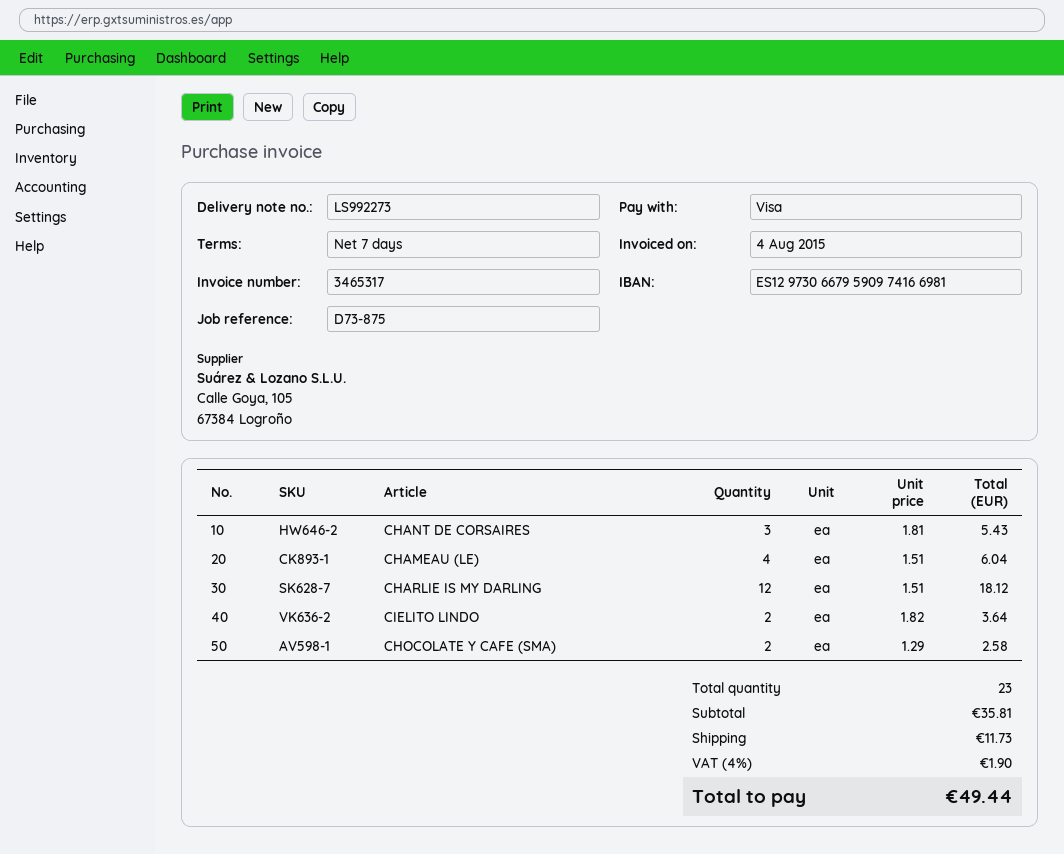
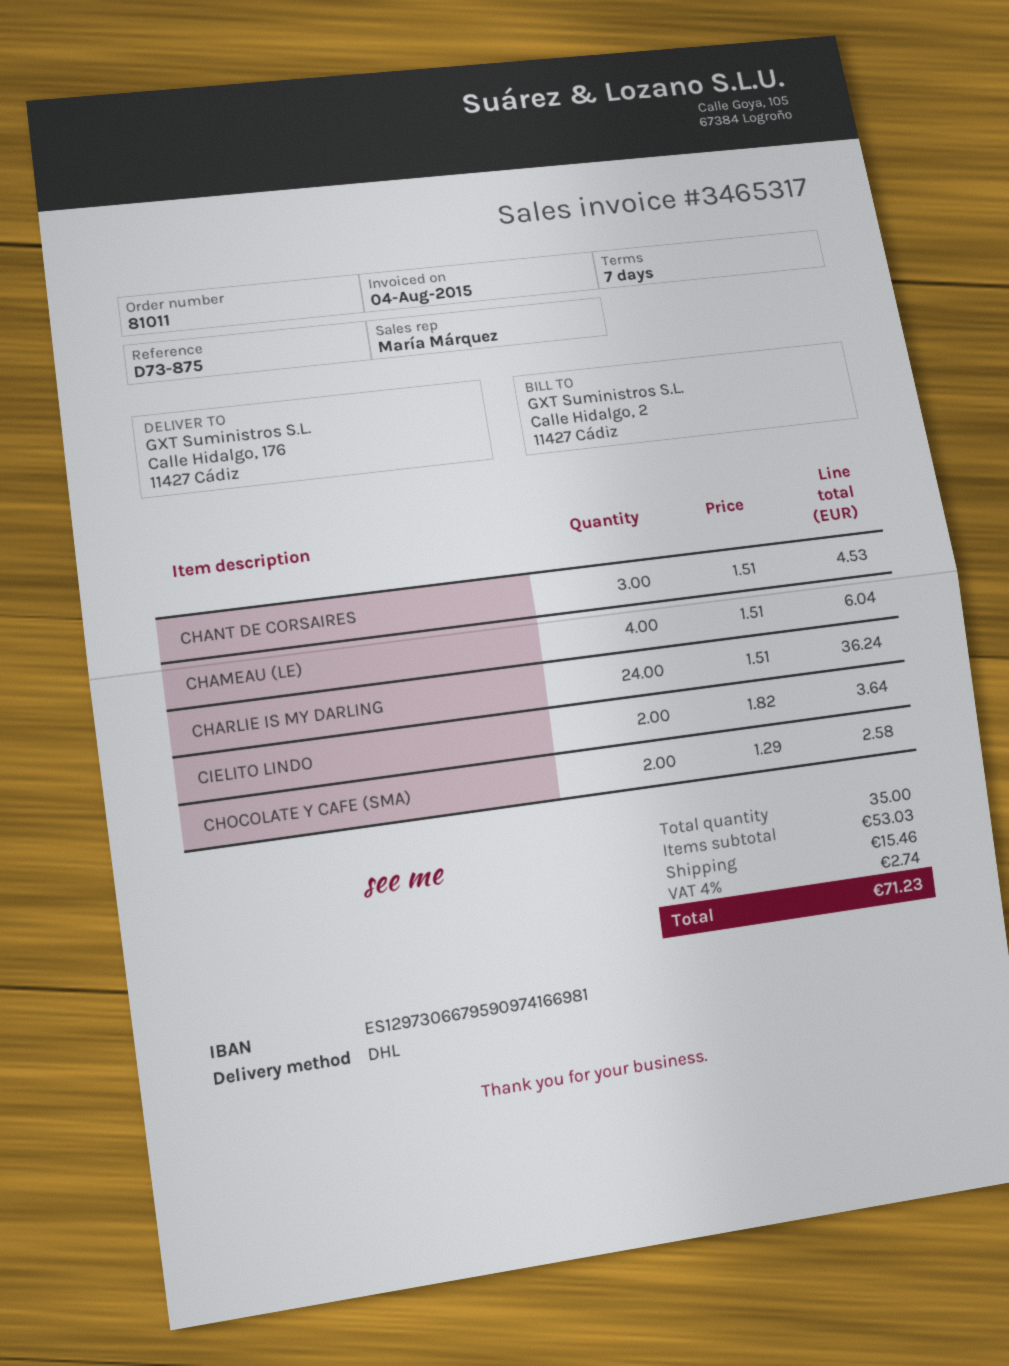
CHANT DE CORSAIRES: 3 x 1.81 = 5.43 -> 3 x 1.51 = 4.53
CHARLIE IS MY DARLING: 12 x 1.51 = 18.12 -> 24 x 1.51 = 36.24
total quantity: 23 -> 35
subtotal: 35.81 -> 53.03
shipping: 11.73 -> 15.46
tax: 4% = 1.90 -> 4% = 2.74
total: 49.44 -> 71.23

